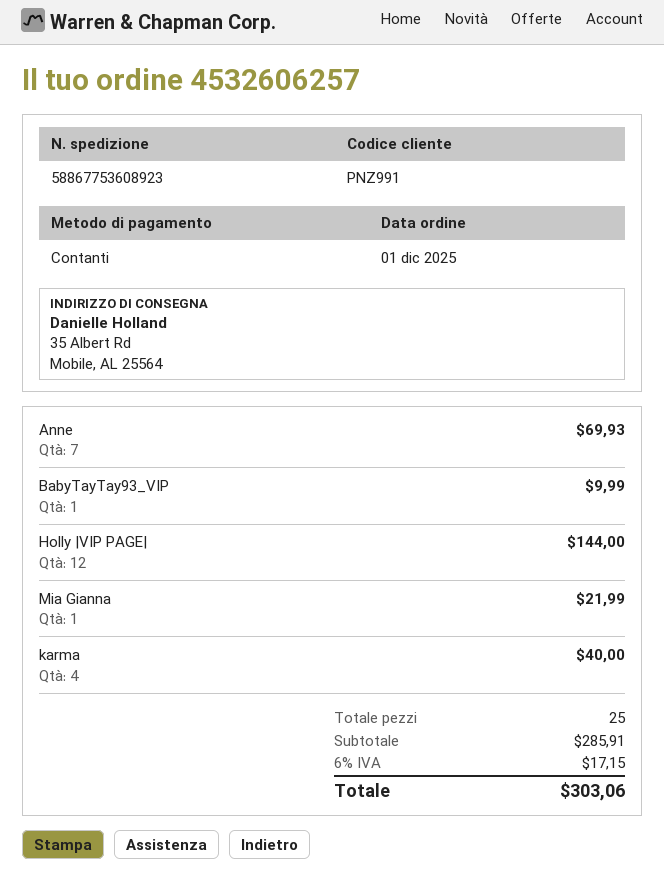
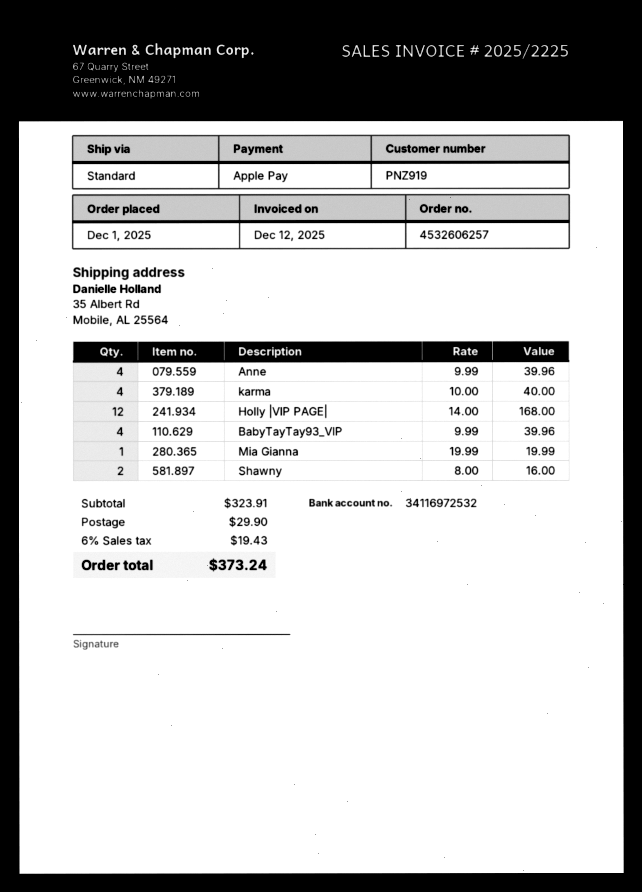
customer number: PNZ991 -> PNZ919
payment method: cash -> Apple Pay
Anne: 7 for 69.93 -> 4 for 39.96
BabyTayTay93_VIP: 1 for 9.99 -> 4 for 39.96
Holly |VIP PAGE|: 12 for 144.00 -> 12 for 168.00
Mia Gianna: 1 for 21.99 -> 1 for 19.99
Shawny: none -> 2 for 16.00
subtotal: 285.91 -> 323.91
shipping: none -> 29.90
tax: 6% = 17.15 -> 6% = 19.43
total: 303.06 -> 373.24

